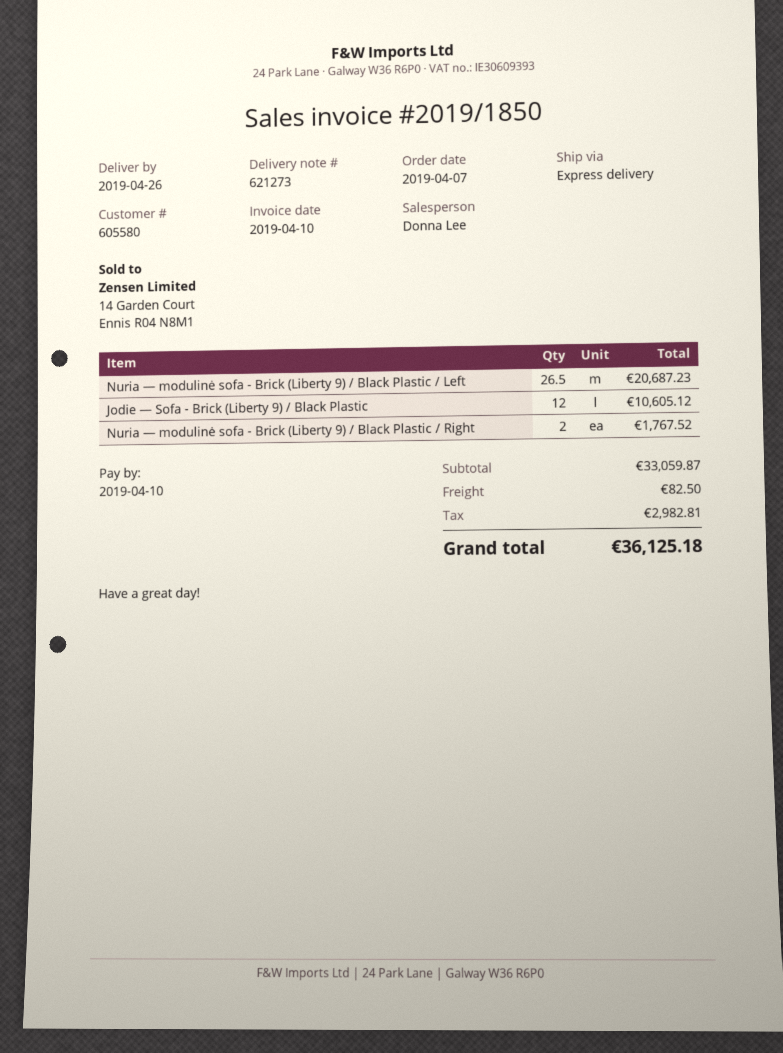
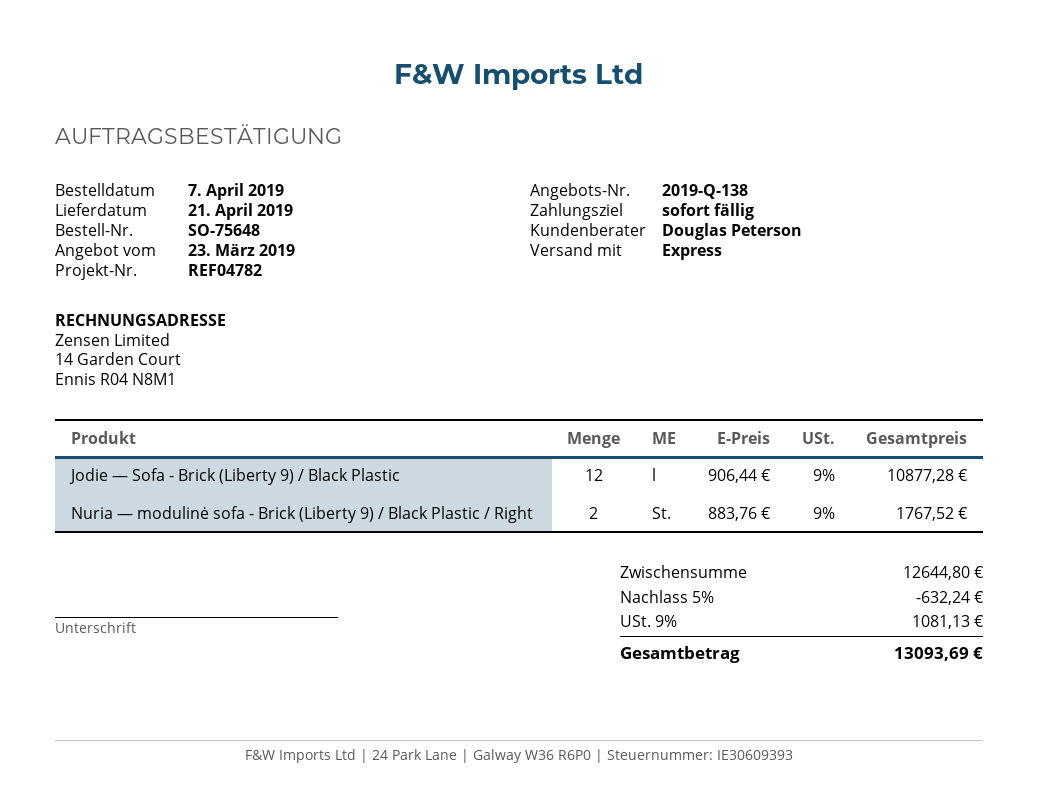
delivery date: 2019-04-26 -> 2019-04-21
sales rep: Donna Lee -> Douglas Peterson
Nuria — modulinė sofa - Brick (Liberty 9) / Black Plastic / Left: 26.5 for 20687.23 -> none
Jodie — Sofa - Brick (Liberty 9) / Black Plastic: 12 for 10605.12 -> 12 for 10877.28
subtotal: 33059.87 -> 12644.80
discount: none -> 5% = 632.24
shipping: 82.50 -> none
tax: 2982.81 -> 1081.13
total: 36125.18 -> 13093.69

